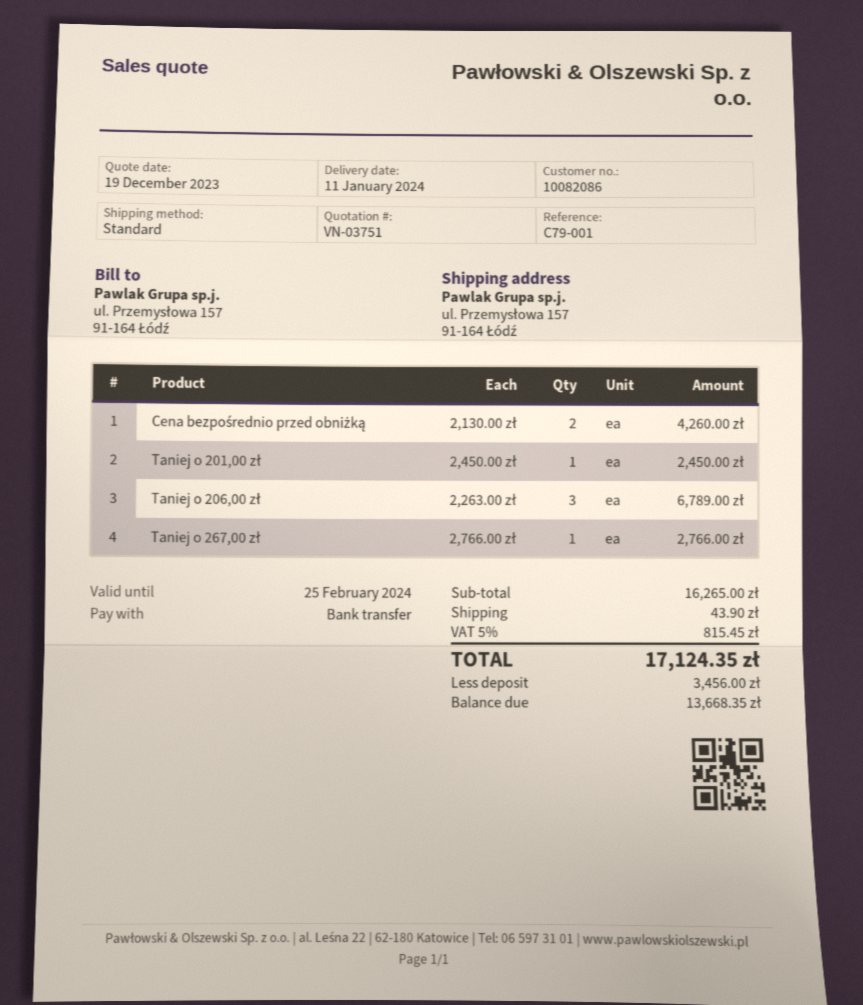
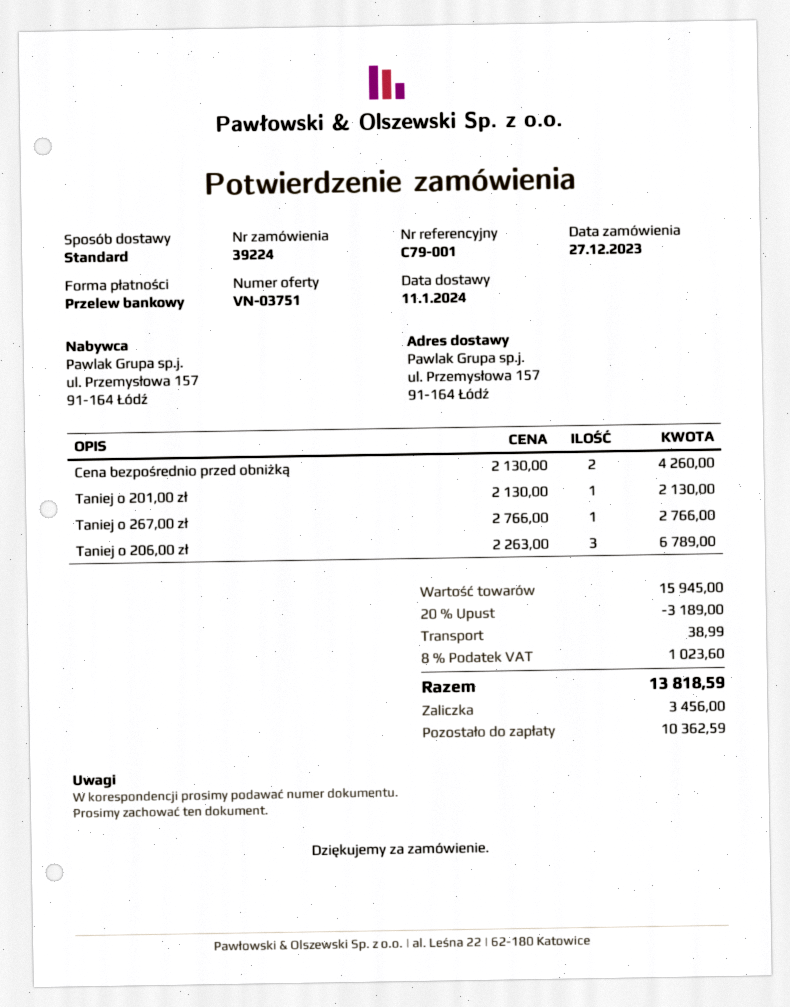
Taniej o 201,00 zł: 1 x 2450.00 = 2450.00 -> 1 x 2130.00 = 2130.00
subtotal: 16265.00 -> 15945.00
discount: none -> 20% = 3189.00
shipping: 43.90 -> 38.99
tax: 5% = 815.45 -> 8% = 1023.60
total: 17124.35 -> 13818.59
balance: 13668.35 -> 10362.59

